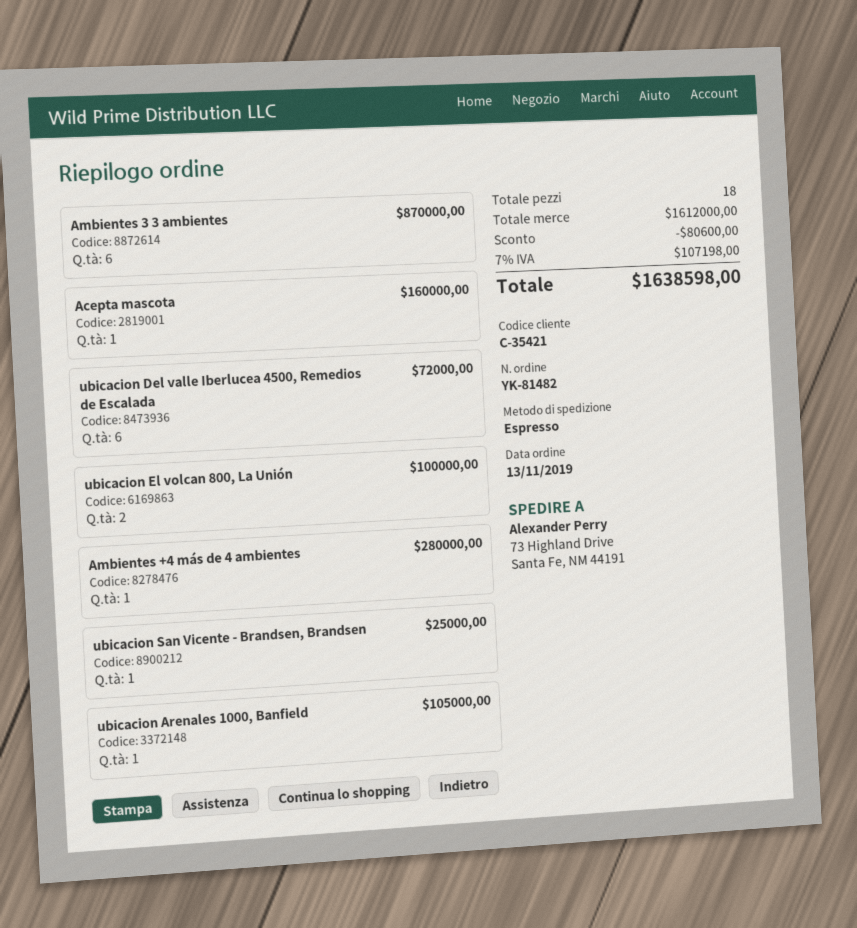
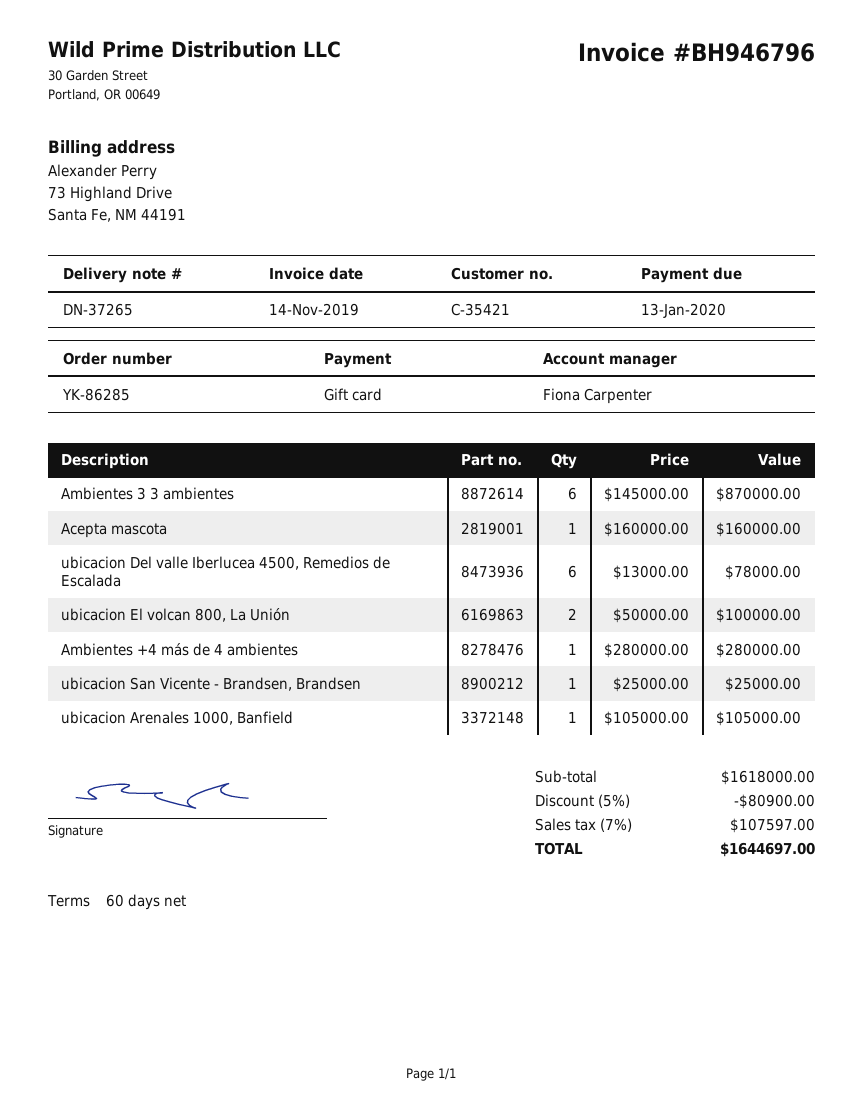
order number: YK-81482 -> YK-86285
ubicacion Del valle Iberlucea 4500, Remedios de Escalada: 6 for 72000.00 -> 6 for 78000.00
subtotal: 1612000.00 -> 1618000.00
discount: 80600.00 -> 80900.00
tax: 7% = 107198.00 -> 7% = 107597.00
total: 1638598.00 -> 1644697.00

